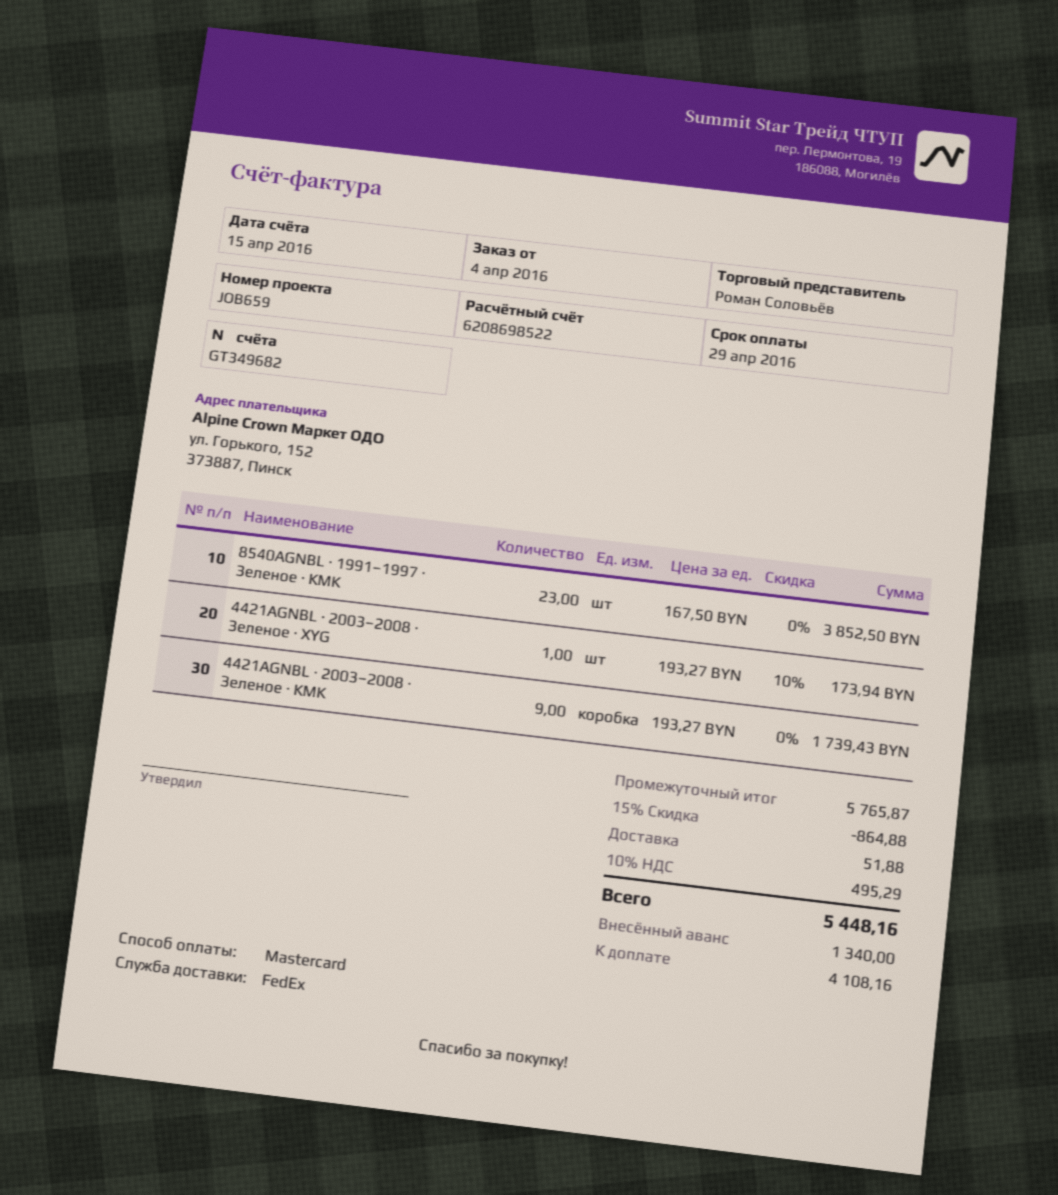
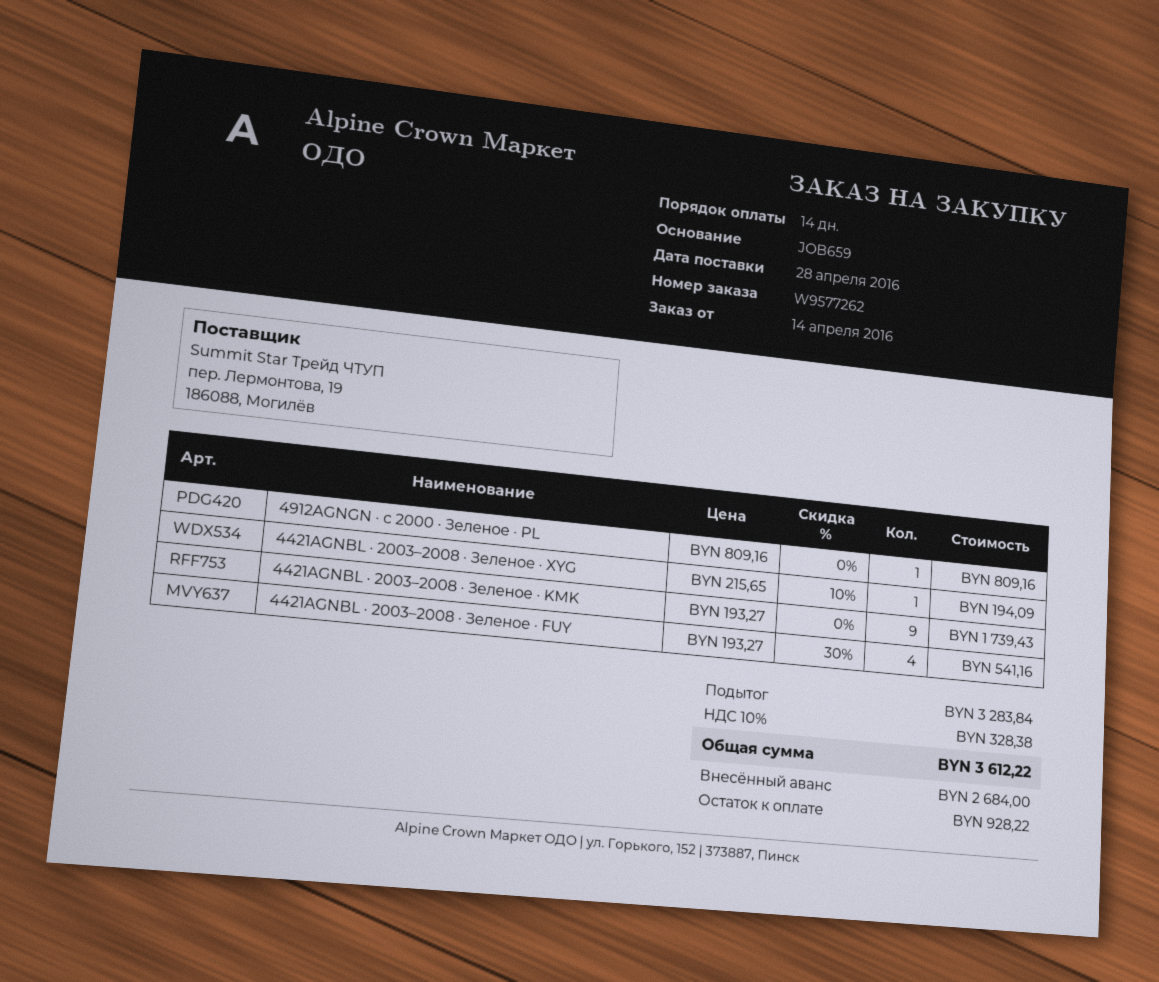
order date: 2016-04-04 -> 2016-04-14
8540AGNBL · 1991–1997 · Зеленое · KMK: 23 x 167.50 = 3852.50 -> none
4421AGNBL · 2003–2008 · Зеленое · XYG: 1 x 193.27 - 10% = 173.94 -> 1 x 215.65 - 10% = 194.09
4912AGNGN · с 2000 · Зеленое · PL: none -> 1 x 809.16 = 809.16
4421AGNBL · 2003–2008 · Зеленое · FUY: none -> 4 x 193.27 - 30% = 541.16
subtotal: 5765.87 -> 3283.84
discount: 15% = 864.88 -> none
shipping: 51.88 -> none
tax: 10% = 495.29 -> 10% = 328.38
total: 5448.16 -> 3612.22
deposit: 1340.00 -> 2684.00
balance: 4108.16 -> 928.22

